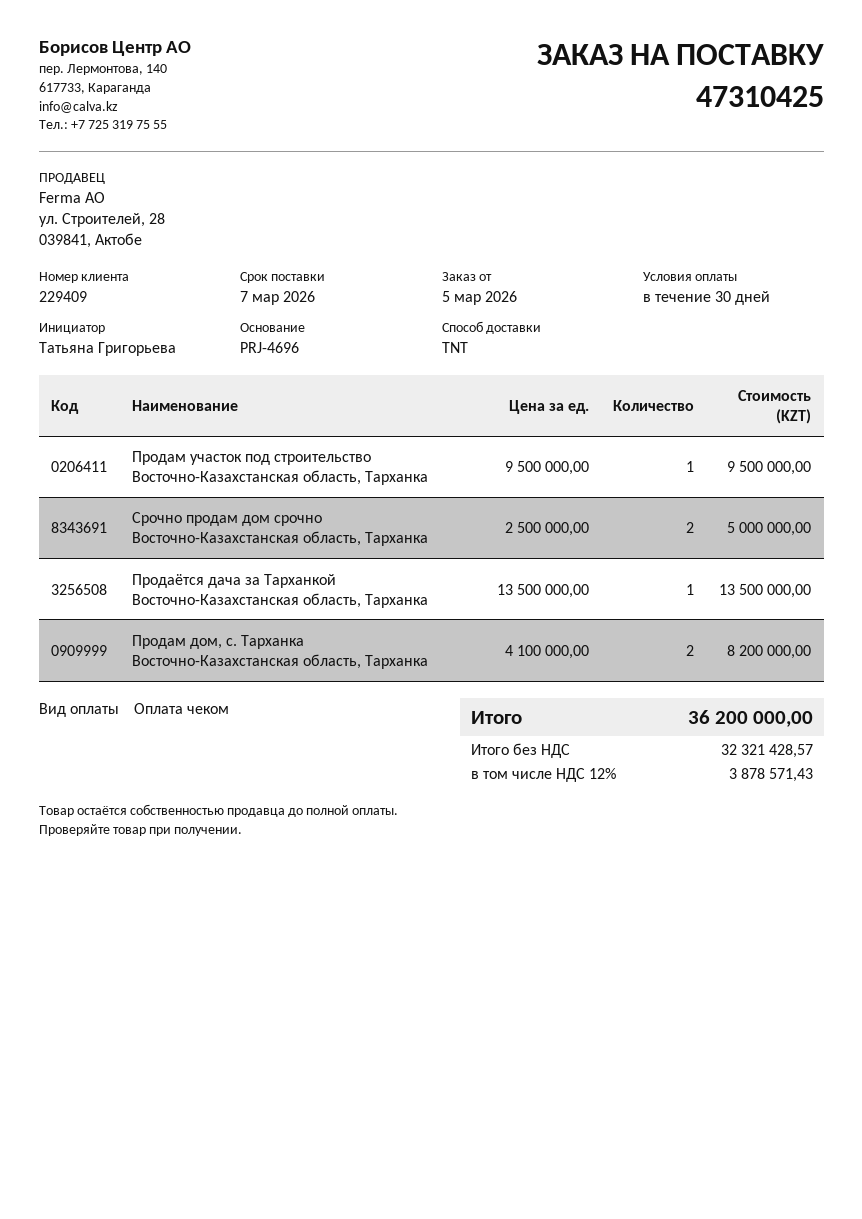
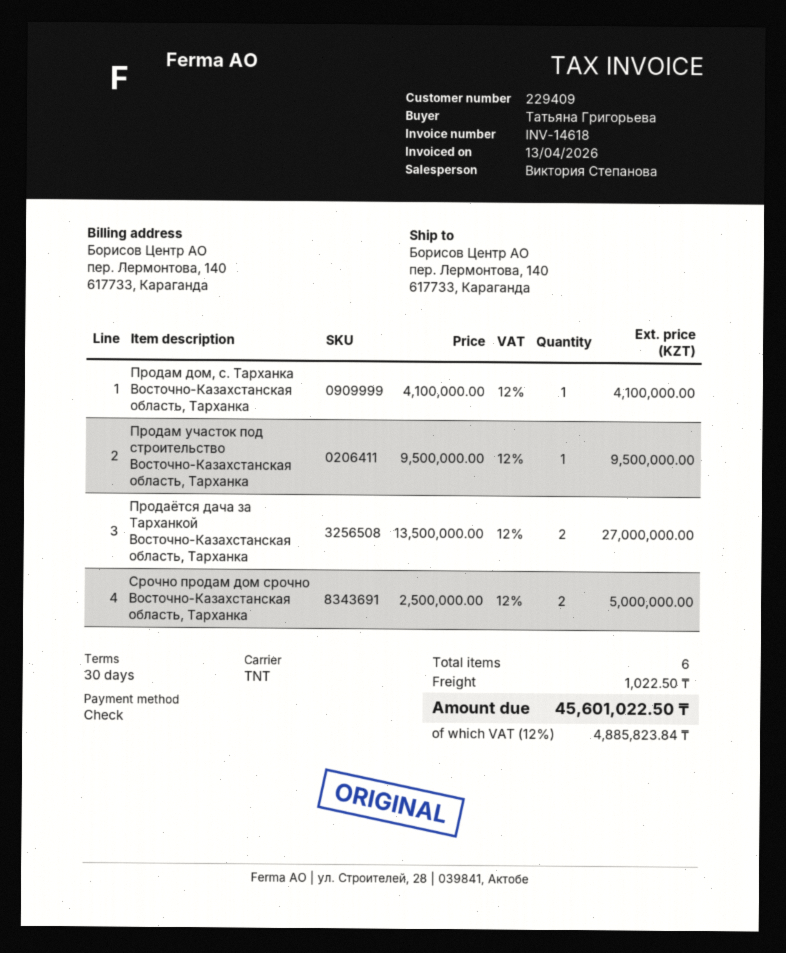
Продаётся дача за Тарханкой Восточно-Казахстанская область, Тарханка: 1 x 13500000.00 = 13500000.00 -> 2 x 13500000.00 = 27000000.00
Продам дом, с. Тарханка Восточно-Казахстанская область, Тарханка: 2 x 4100000.00 = 8200000.00 -> 1 x 4100000.00 = 4100000.00
shipping: none -> 1022.50
tax: 12% = 3878571.43 -> 12% = 4885823.84
total: 36200000.00 -> 45601022.50

